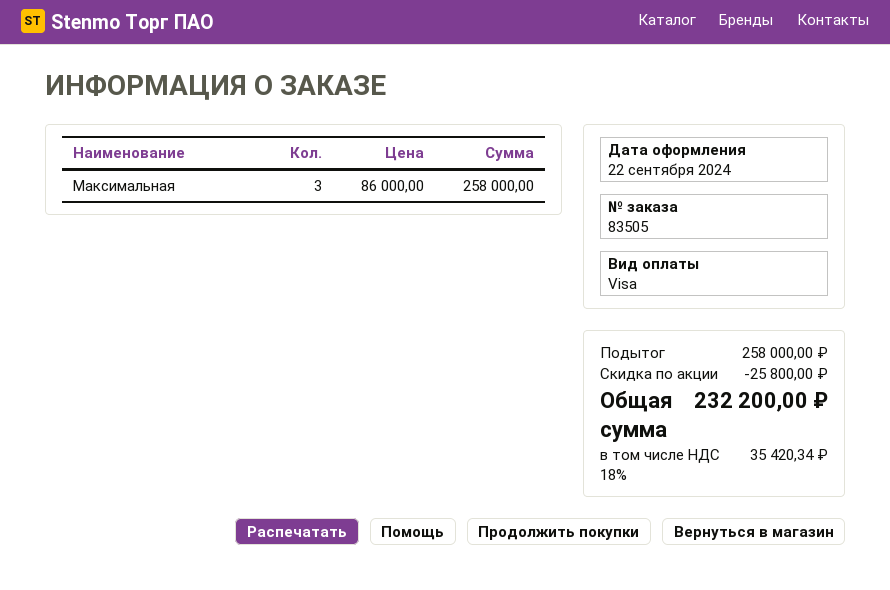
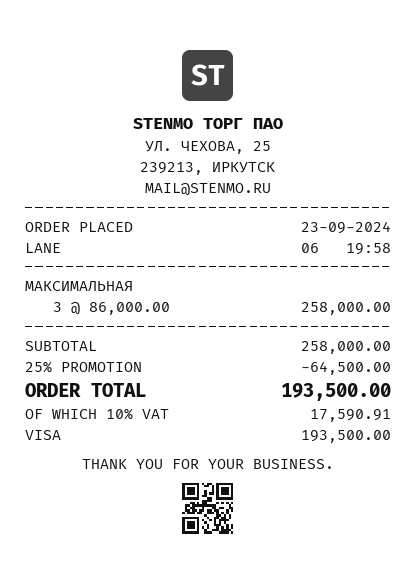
order date: 2024-09-22 -> 2024-09-23
discount: 25800.00 -> 64500.00
tax: 18% = 35420.34 -> 10% = 17590.91
total: 232200.00 -> 193500.00

